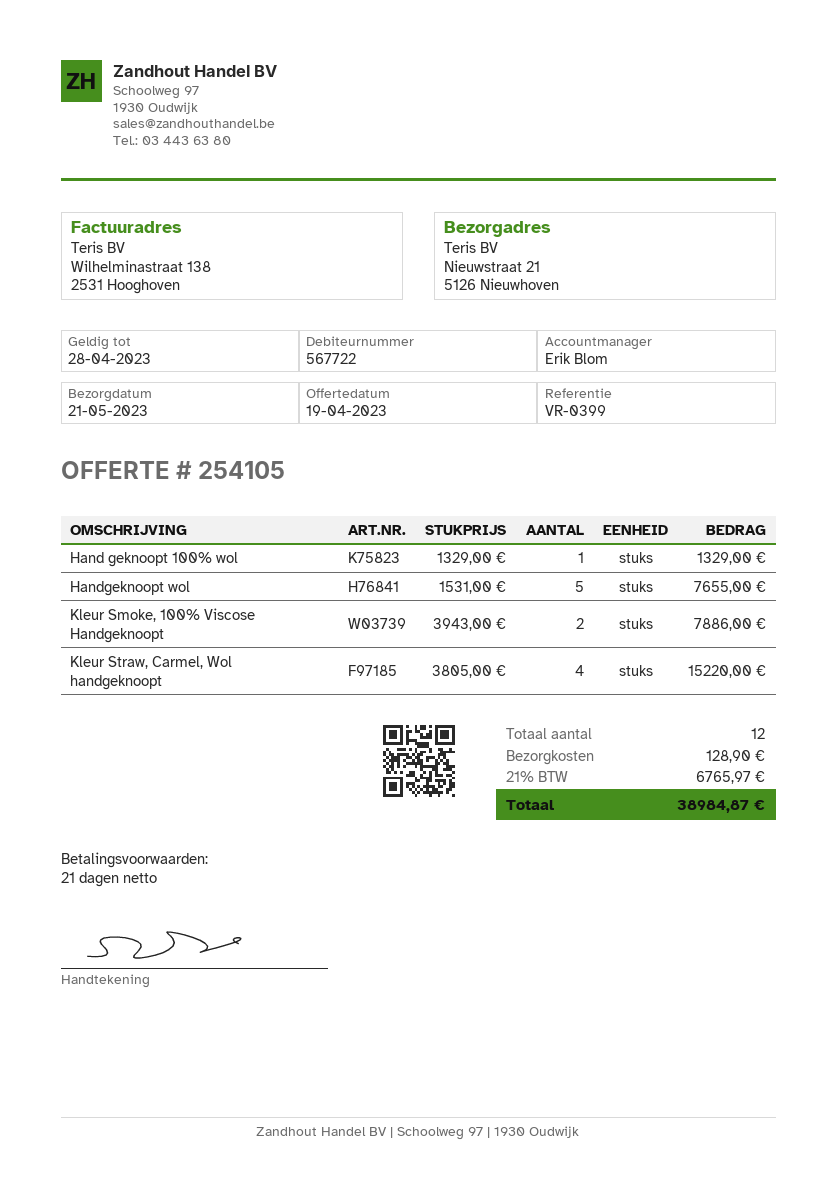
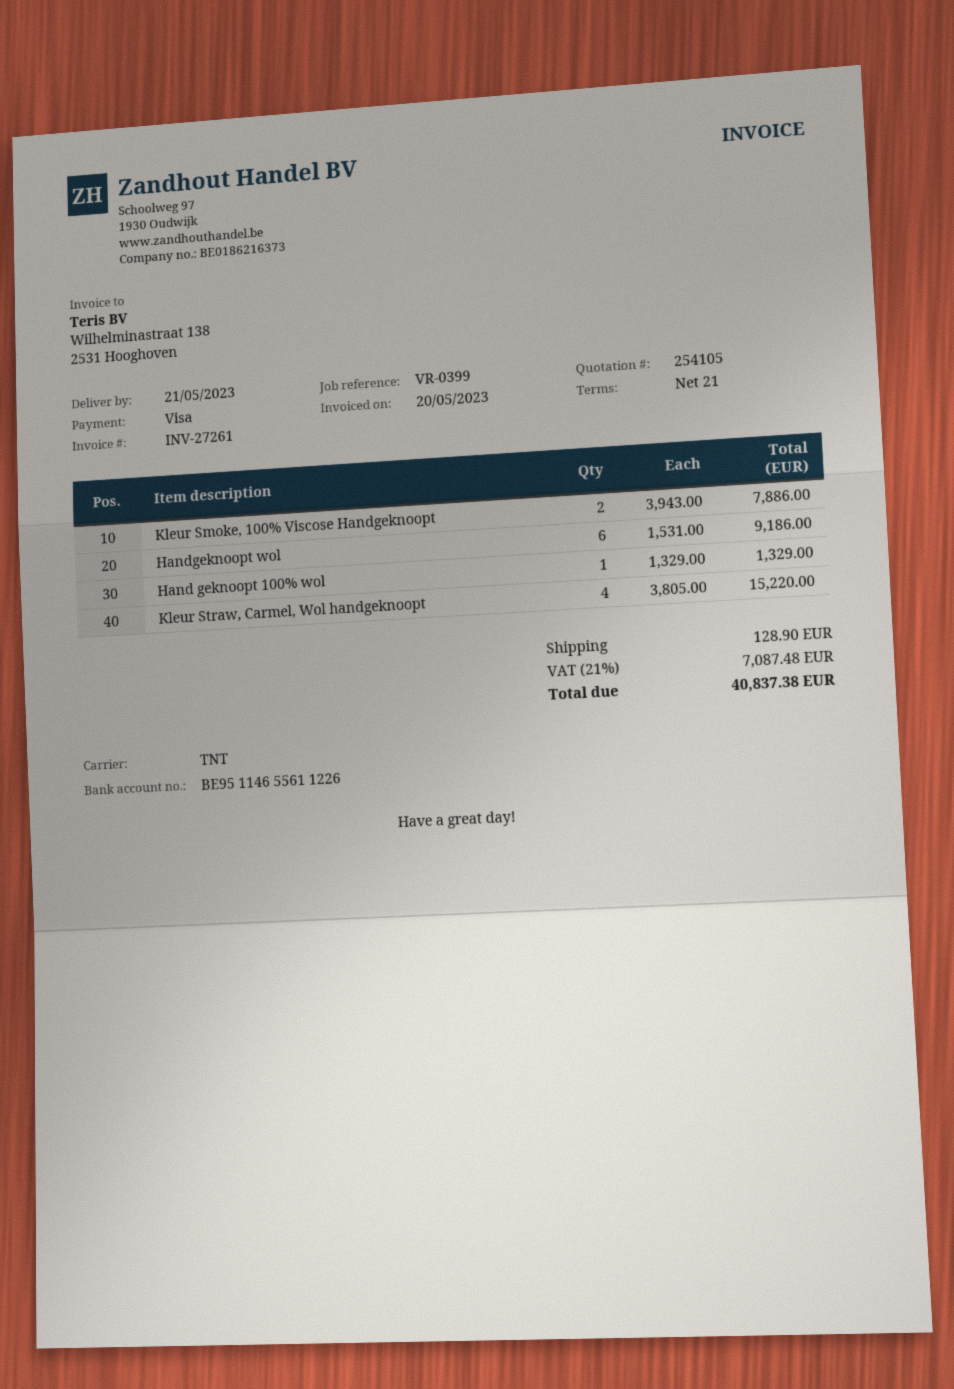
Handgeknoopt wol: 5 x 1531.00 = 7655.00 -> 6 x 1531.00 = 9186.00
tax: 21% = 6765.97 -> 21% = 7087.48
total: 38984.87 -> 40837.38

